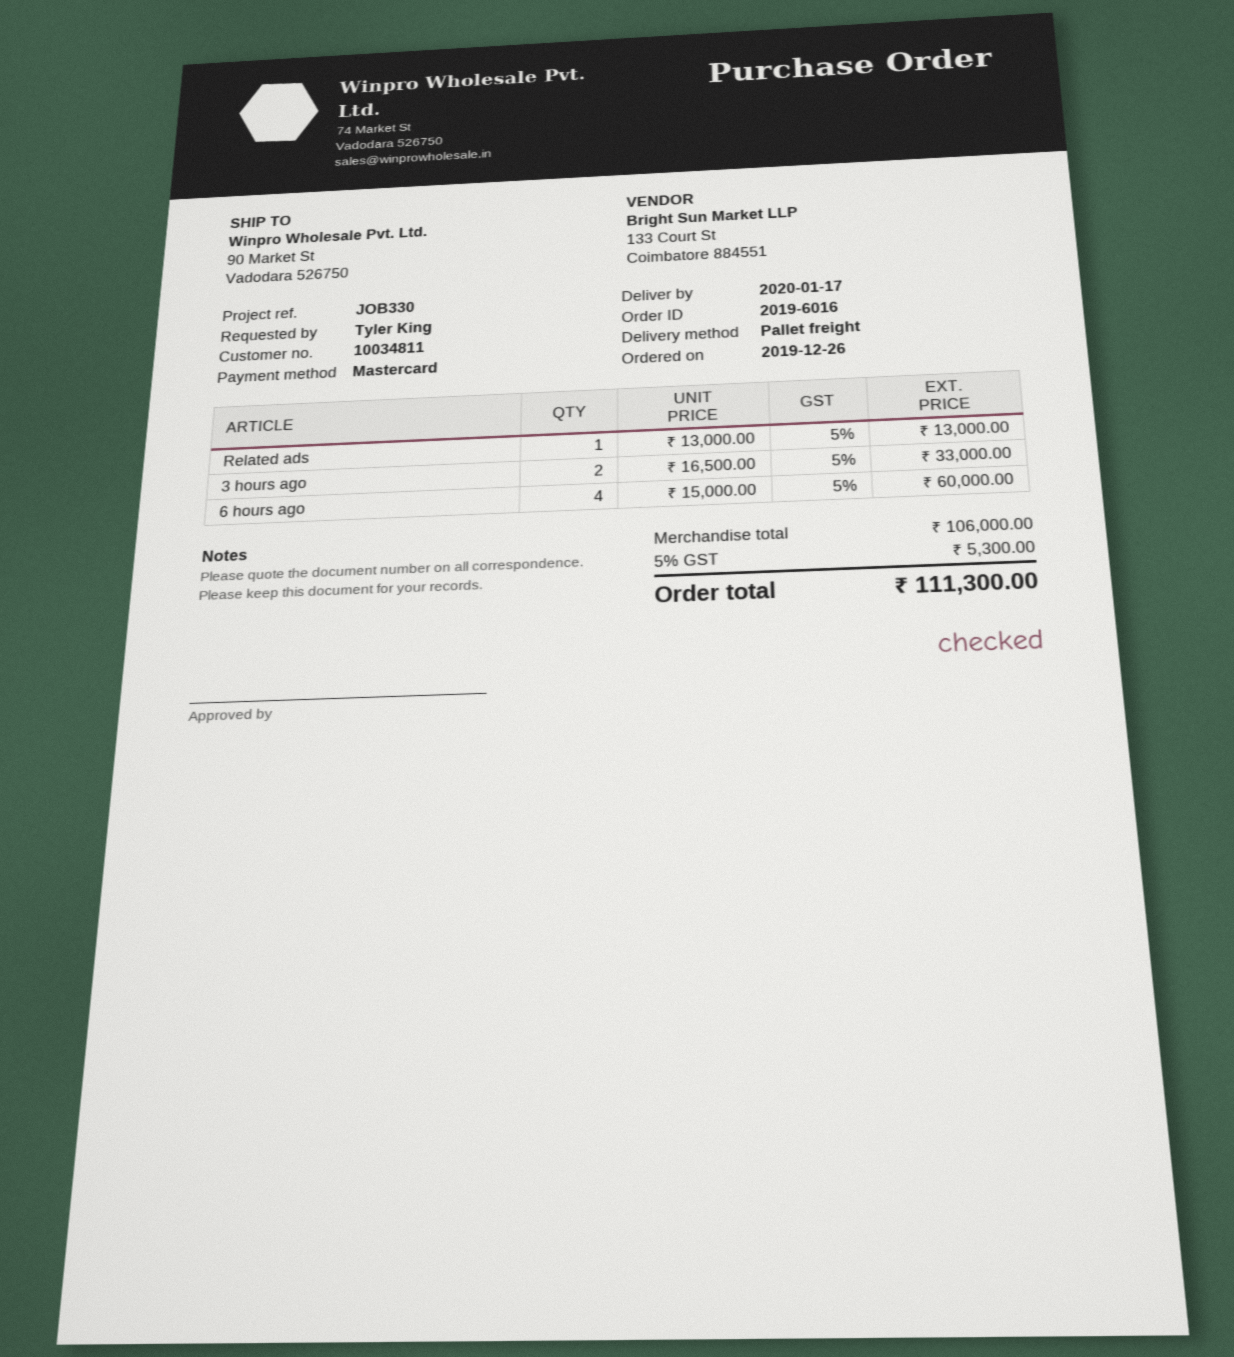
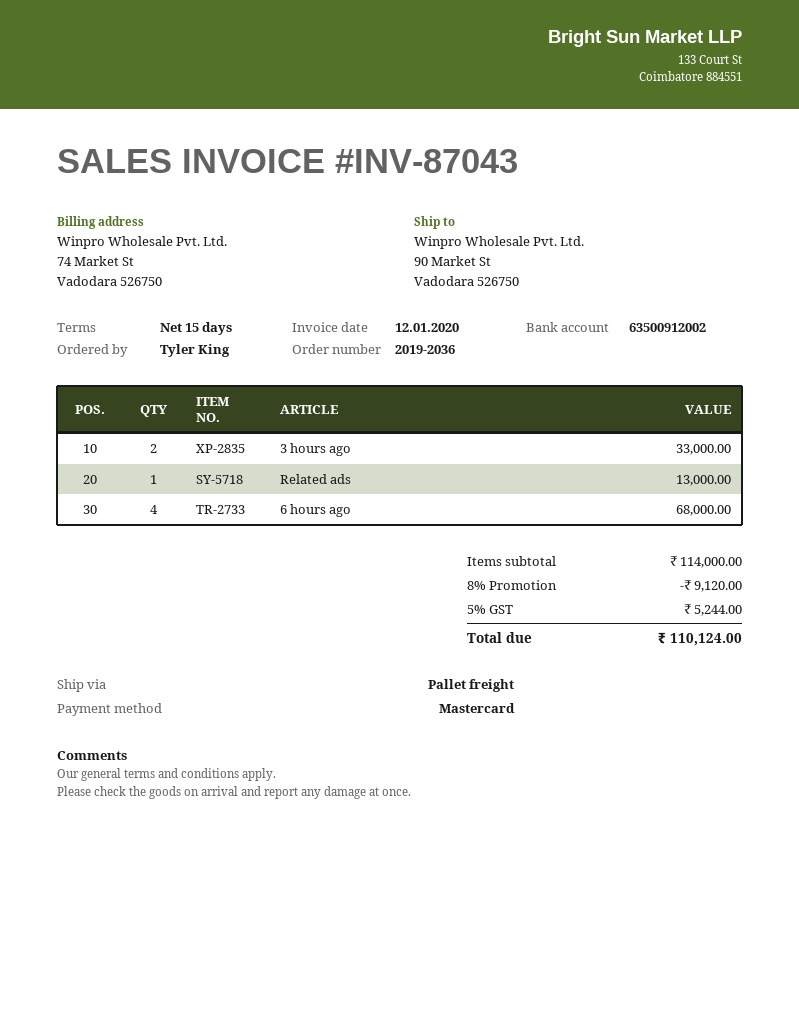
order number: 2019-6016 -> 2019-2036
6 hours ago: 4 for 60000.00 -> 4 for 68000.00
subtotal: 106000.00 -> 114000.00
discount: none -> 8% = 9120.00
tax: 5% = 5300.00 -> 5% = 5244.00
total: 111300.00 -> 110124.00

